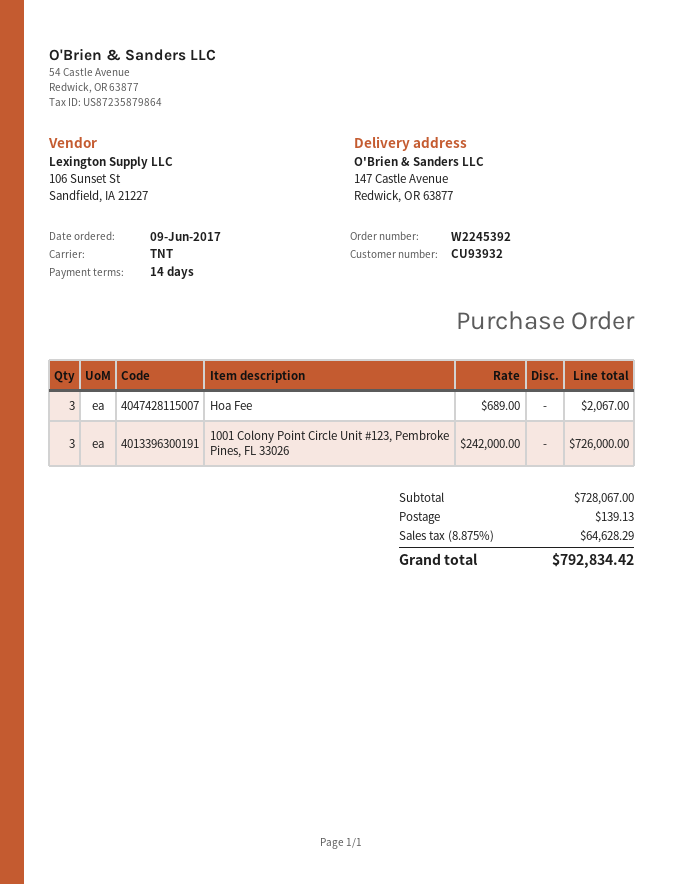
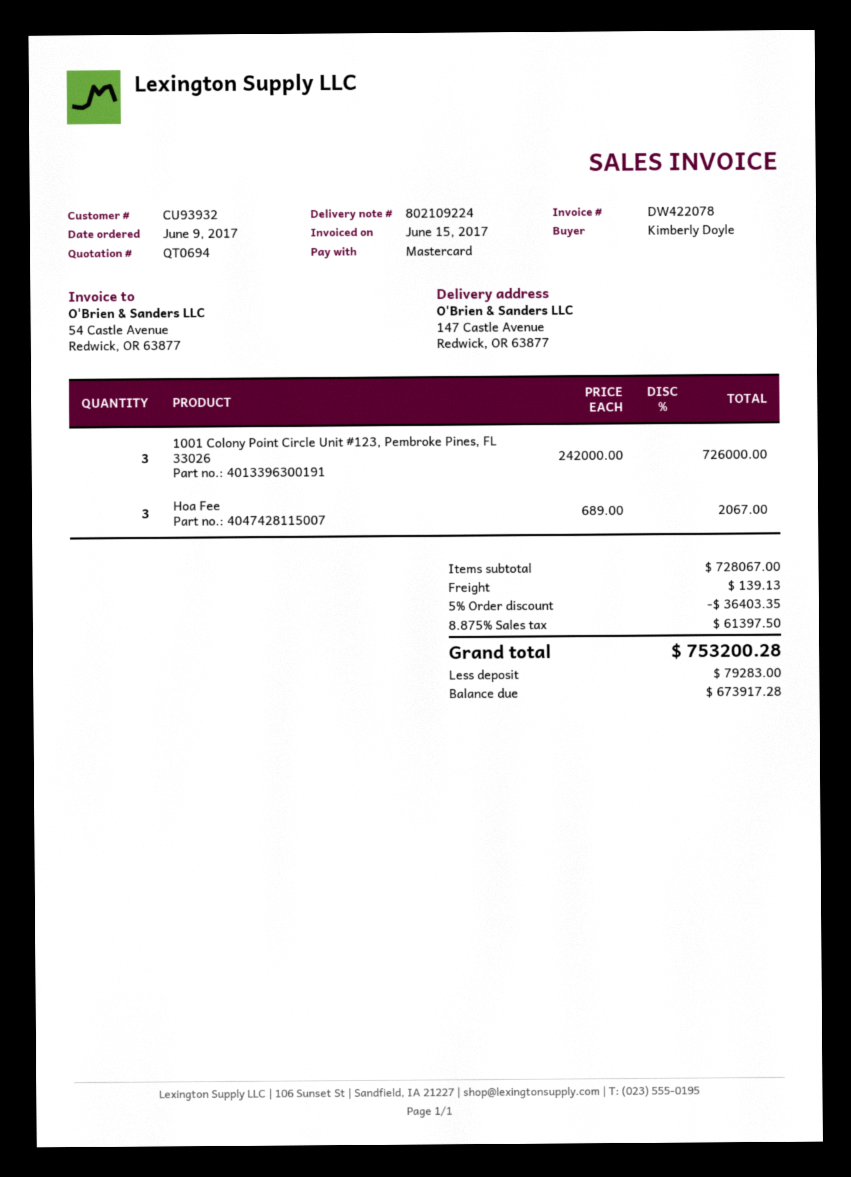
discount: none -> 5% = 36403.35
tax: 8.875% = 64628.29 -> 8.875% = 61397.50
total: 792834.42 -> 753200.28

